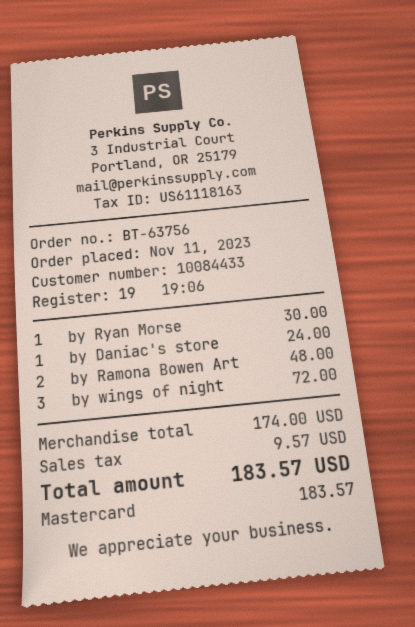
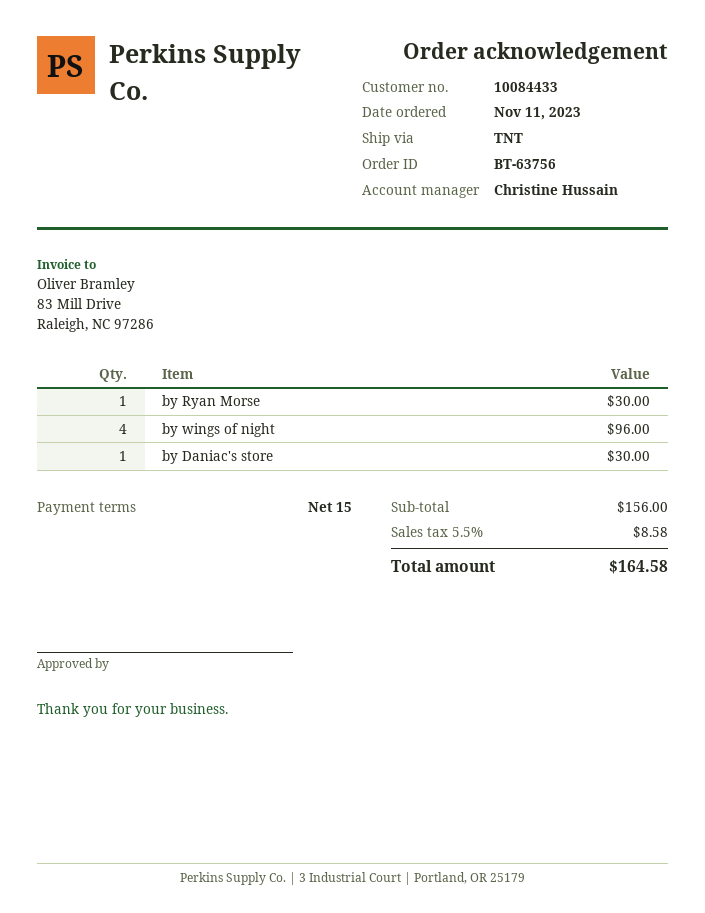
by Daniac's store: 1 for 24.00 -> 1 for 30.00
by Ramona Bowen Art: 2 for 48.00 -> none
by wings of night: 3 for 72.00 -> 4 for 96.00
subtotal: 174.00 -> 156.00
tax: 9.57 -> 8.58
total: 183.57 -> 164.58

